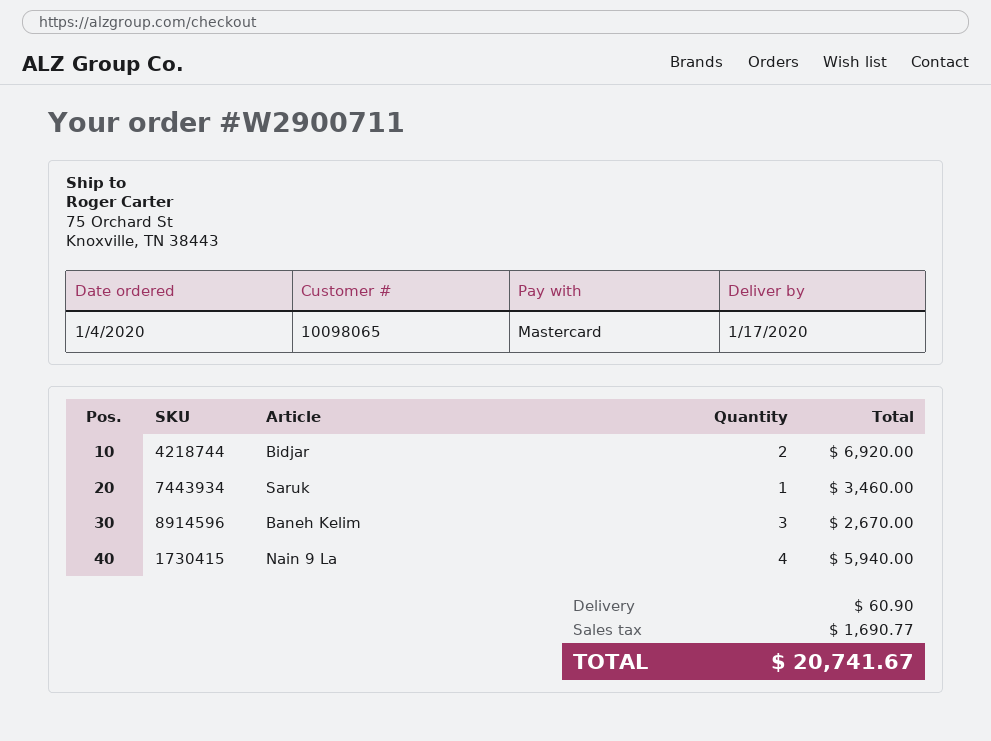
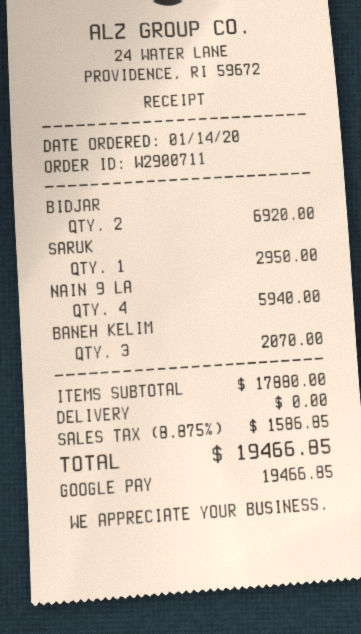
order date: 2020-01-04 -> 2020-01-14
payment method: Mastercard -> Google Pay
Saruk: 1 for 3460.00 -> 1 for 2950.00
Baneh Kelim: 3 for 2670.00 -> 3 for 2070.00
shipping: 60.90 -> 0.00
tax: 1690.77 -> 1586.85
total: 20741.67 -> 19466.85

